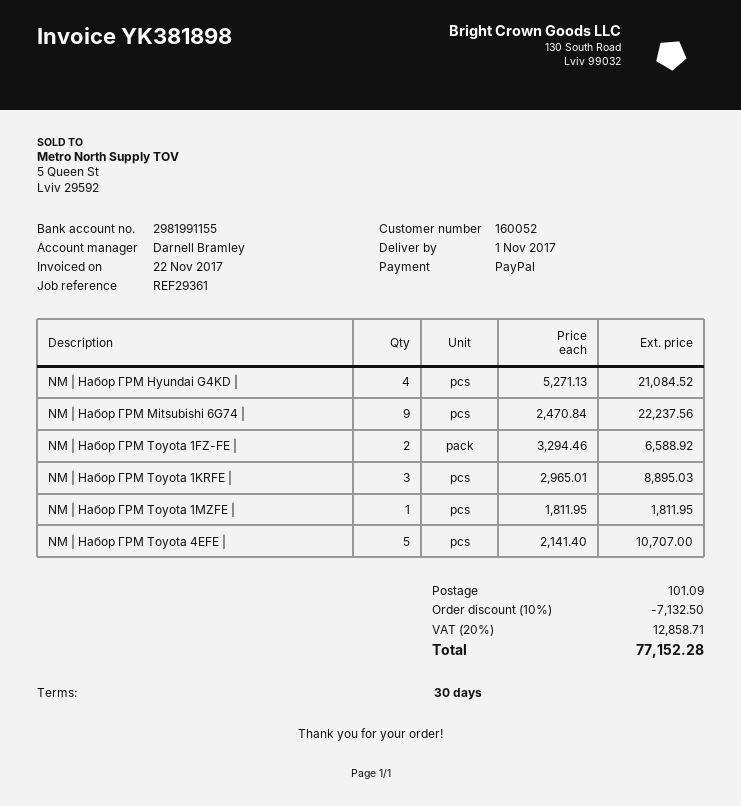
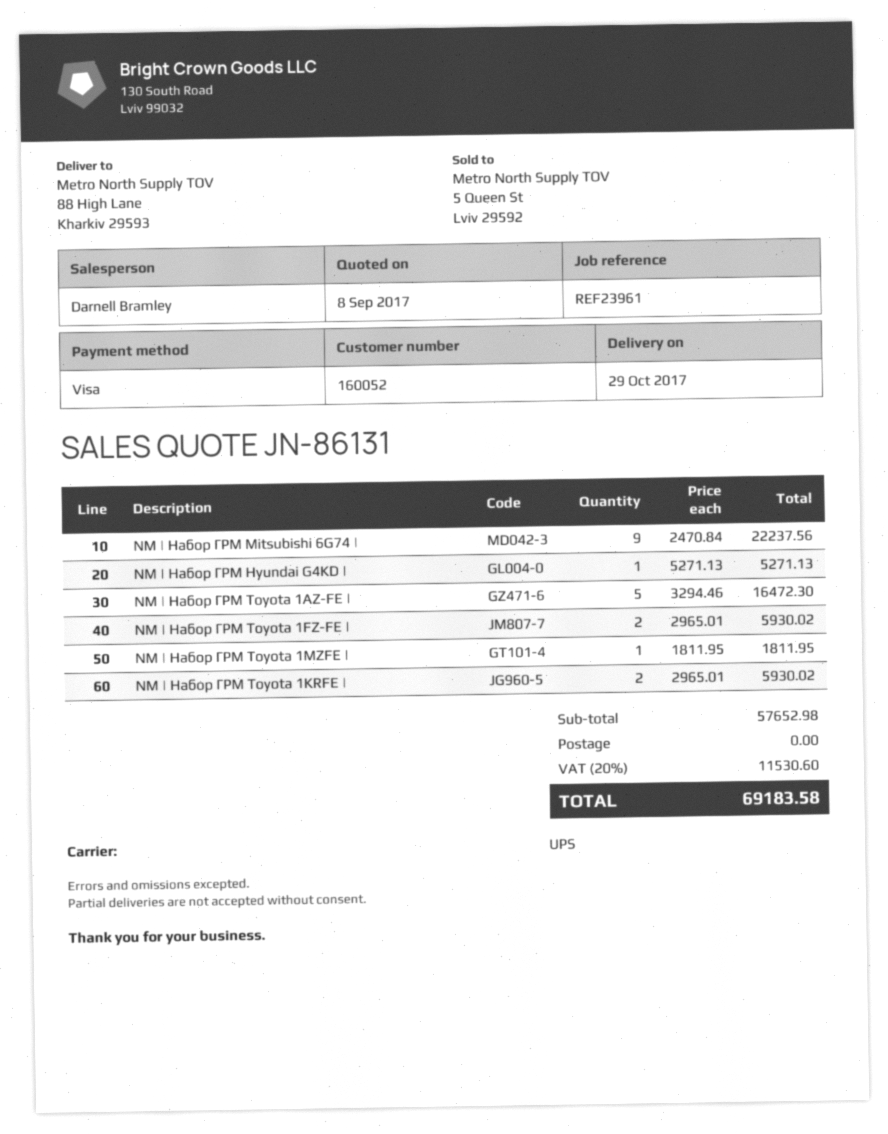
delivery date: 2017-11-01 -> 2017-10-29
reference: REF29361 -> REF23961
payment method: PayPal -> Visa
NM | Набор ГРМ Hyundai G4KD |: 4 x 5271.13 = 21084.52 -> 1 x 5271.13 = 5271.13
NM | Набор ГРМ Toyota 1FZ-FE |: 2 x 3294.46 = 6588.92 -> 2 x 2965.01 = 5930.02
NM | Набор ГРМ Toyota 1KRFE |: 3 x 2965.01 = 8895.03 -> 2 x 2965.01 = 5930.02
NM | Набор ГРМ Toyota 4EFE |: 5 x 2141.40 = 10707.00 -> none
NM | Набор ГРМ Toyota 1AZ-FE |: none -> 5 x 3294.46 = 16472.30
discount: 10% = 7132.50 -> none
shipping: 101.09 -> 0.00
tax: 20% = 12858.71 -> 20% = 11530.60
total: 77152.28 -> 69183.58

